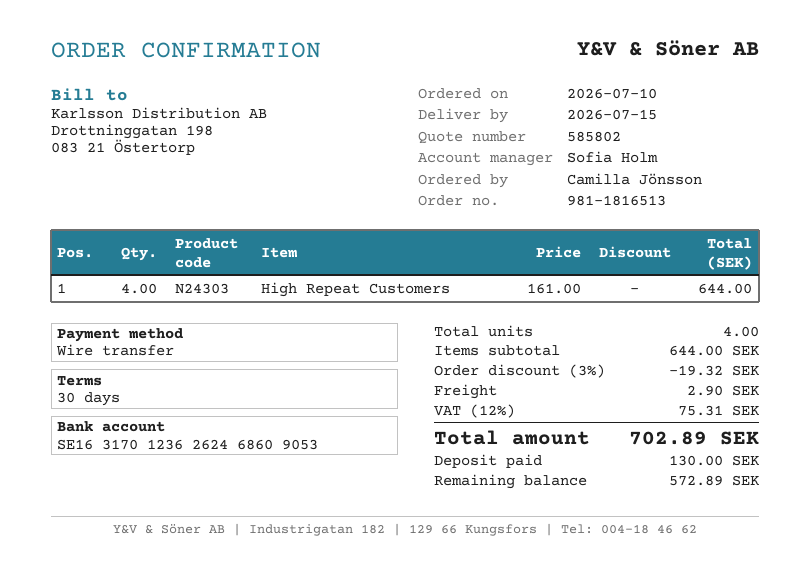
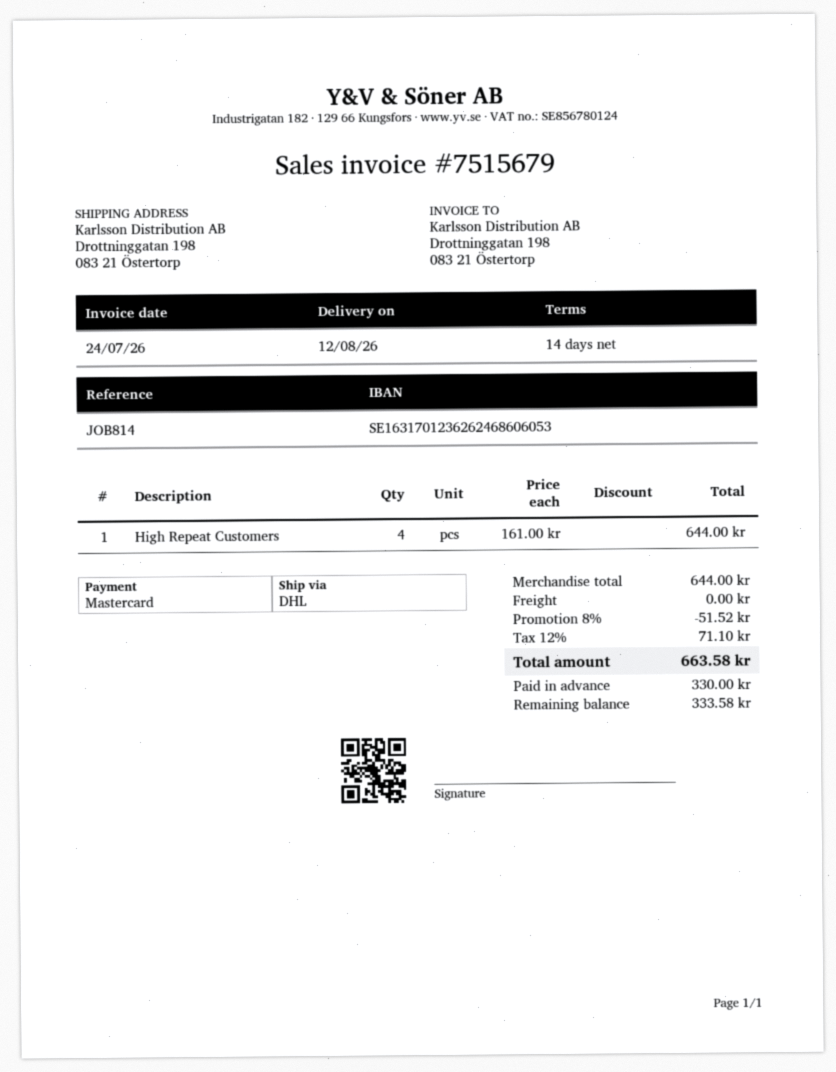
delivery date: 2026-07-15 -> 2026-08-12
payment terms: 30 days -> 14 days
payment method: bank transfer -> Mastercard
bank account: SE1631701236262468609053 -> SE1631701236262468606053
discount: 3% = 19.32 -> 8% = 51.52
shipping: 2.90 -> 0.00
tax: 12% = 75.31 -> 12% = 71.10
total: 702.89 -> 663.58
deposit: 130.00 -> 330.00
balance: 572.89 -> 333.58

